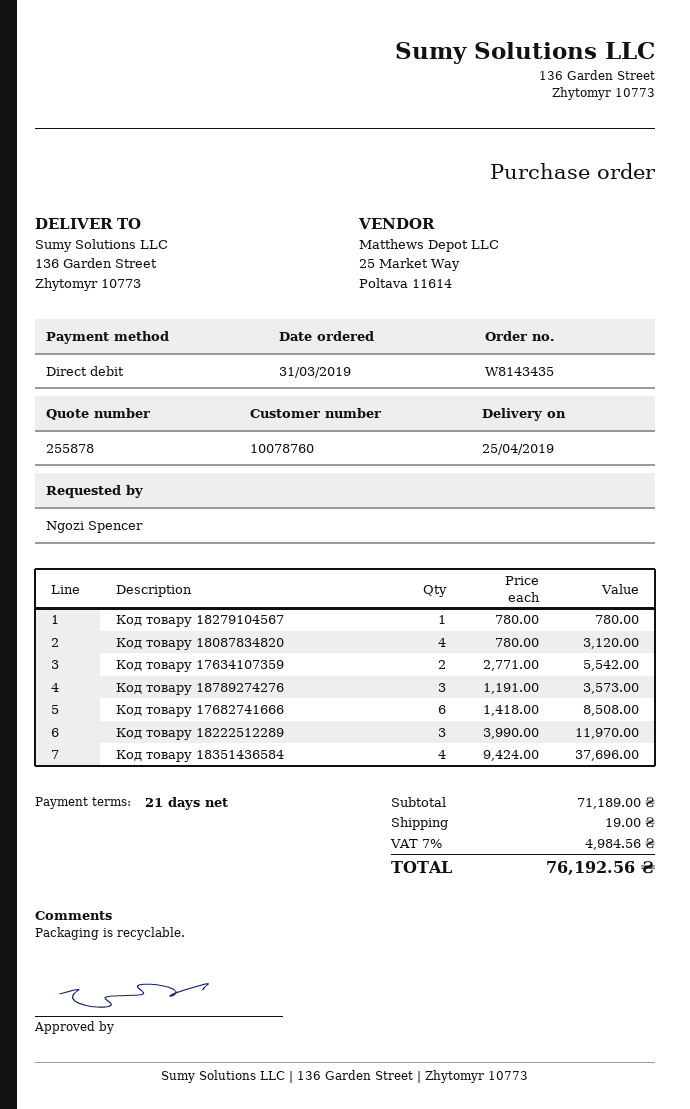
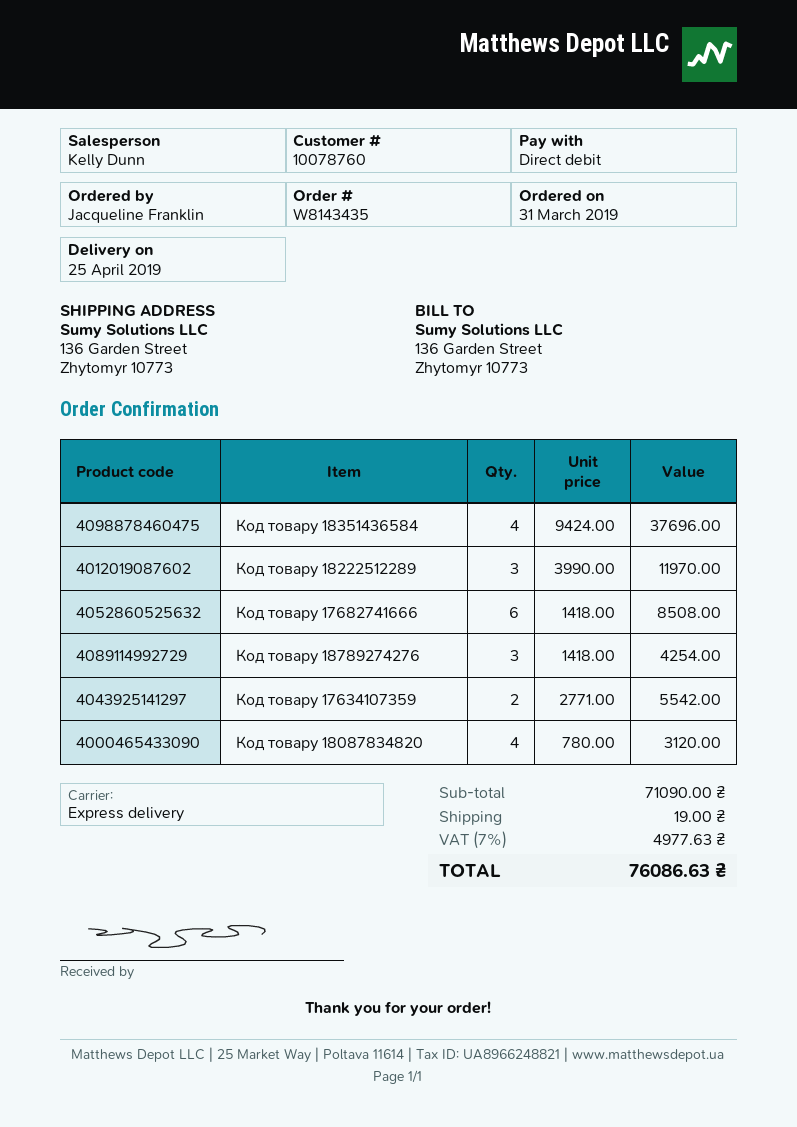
ordered by: Ngozi Spencer -> Jacqueline Franklin
Код товару 18279104567: 1 x 780.00 = 780.00 -> none
Код товару 18789274276: 3 x 1191.00 = 3573.00 -> 3 x 1418.00 = 4254.00
subtotal: 71189.00 -> 71090.00
tax: 7% = 4984.56 -> 7% = 4977.63
total: 76192.56 -> 76086.63

